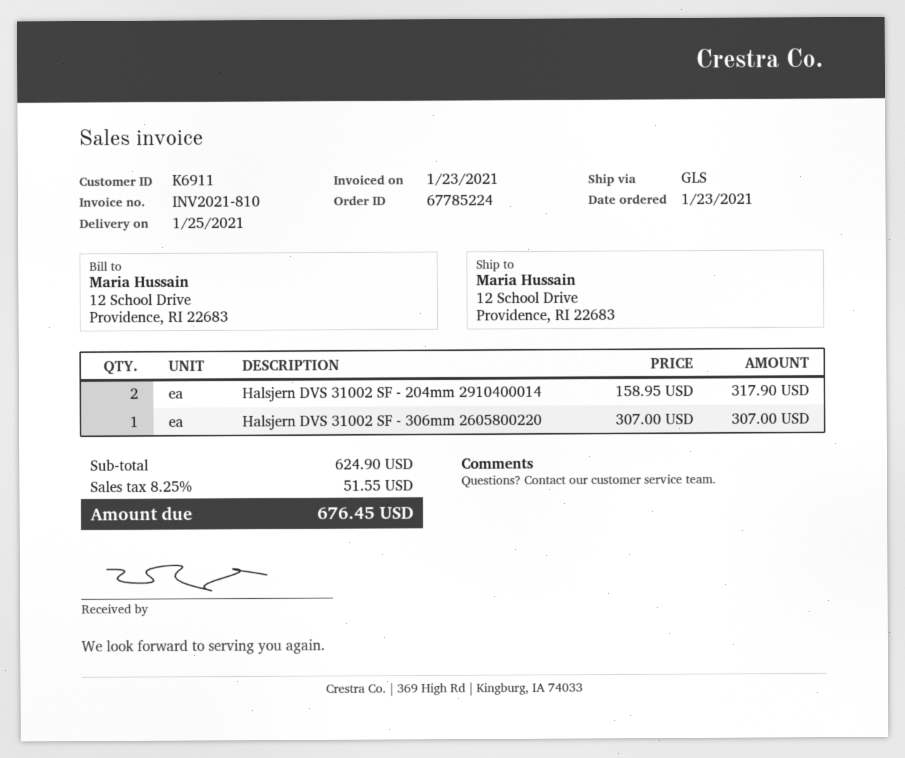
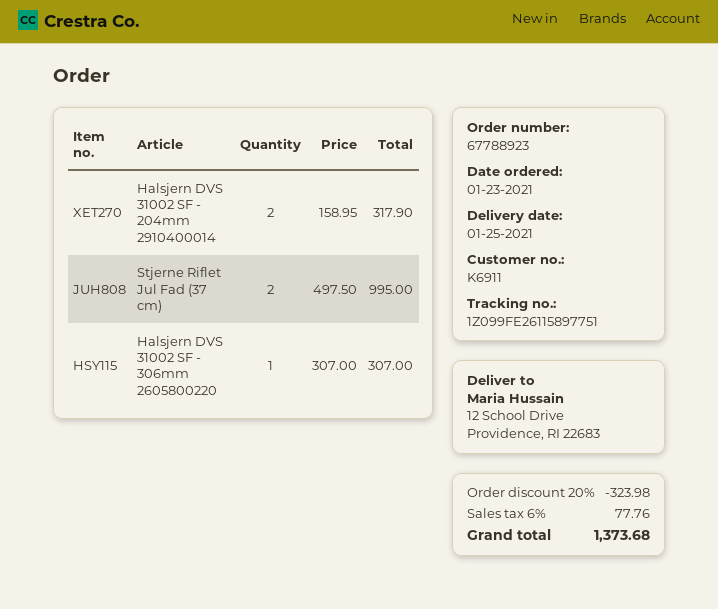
order number: 67785224 -> 67788923
Stjerne Riflet Jul Fad (37 cm): none -> 2 x 497.50 = 995.00
discount: none -> 20% = 323.98
tax: 8.25% = 51.55 -> 6% = 77.76
total: 676.45 -> 1373.68

